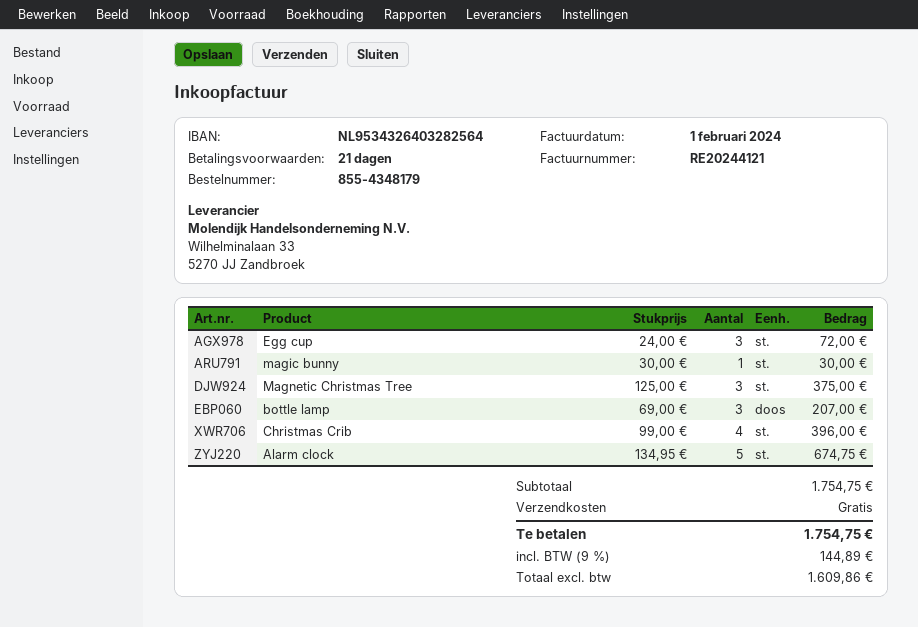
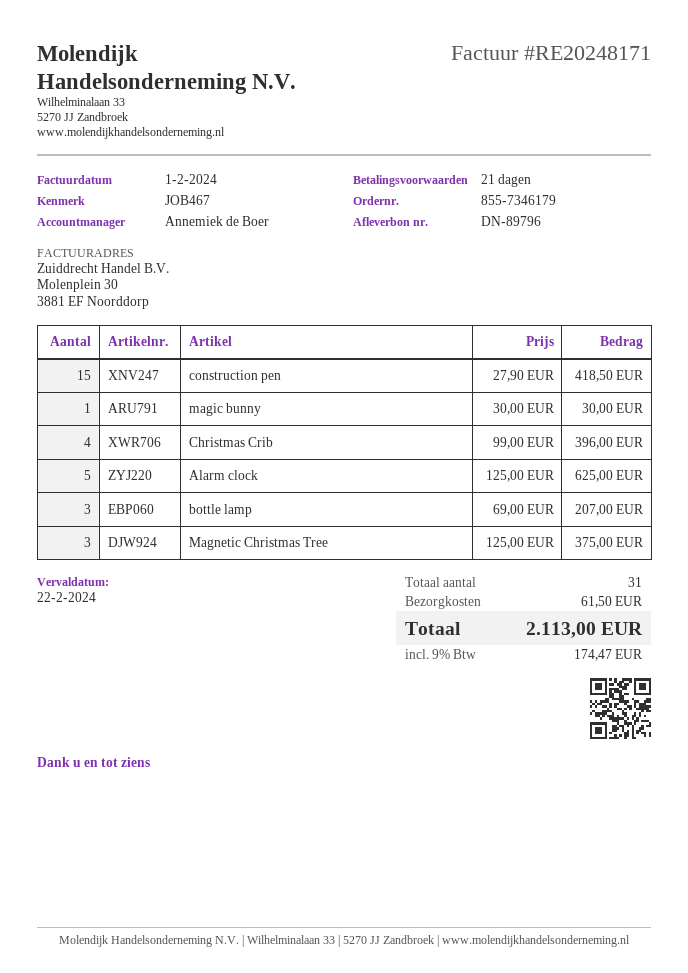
order number: 855-4348179 -> 855-7346179
invoice number: RE20244121 -> RE20248171
Egg cup: 3 x 24.00 = 72.00 -> none
Alarm clock: 5 x 134.95 = 674.75 -> 5 x 125.00 = 625.00
construction pen: none -> 15 x 27.90 = 418.50
shipping: 0.00 -> 61.50
tax: 9% = 144.89 -> 9% = 174.47
total: 1754.75 -> 2113.00

